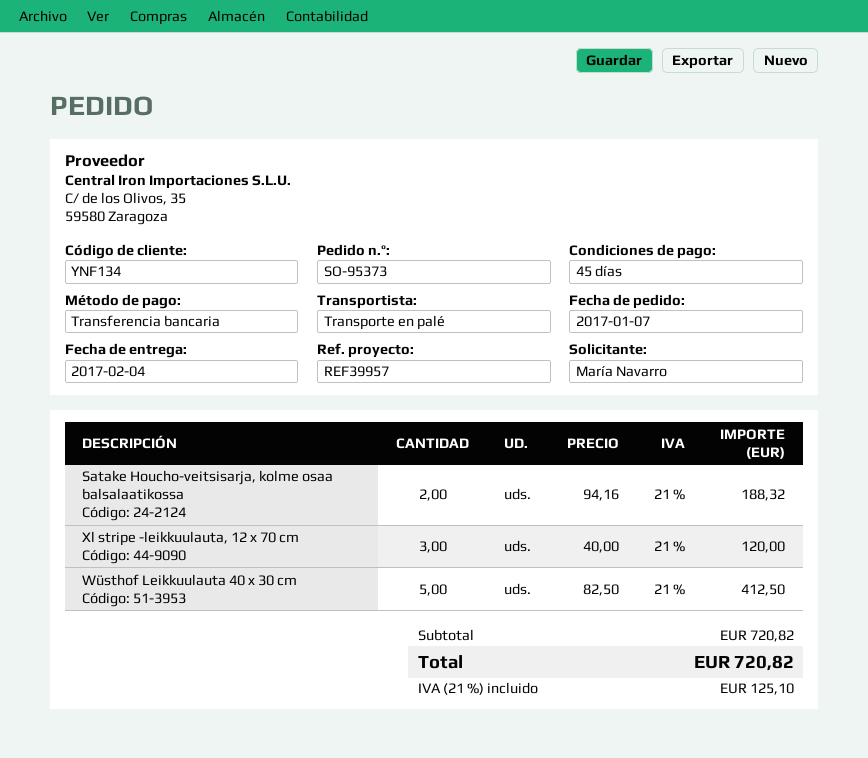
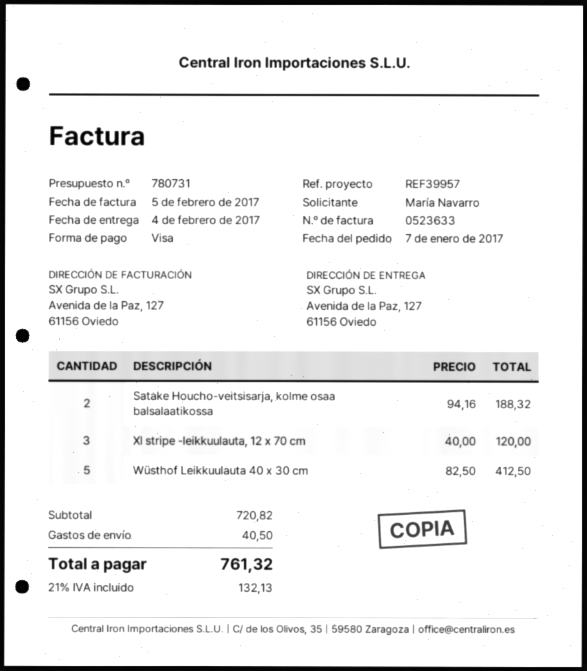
payment method: bank transfer -> Visa
shipping: none -> 40.50
tax: 21% = 125.10 -> 21% = 132.13
total: 720.82 -> 761.32

